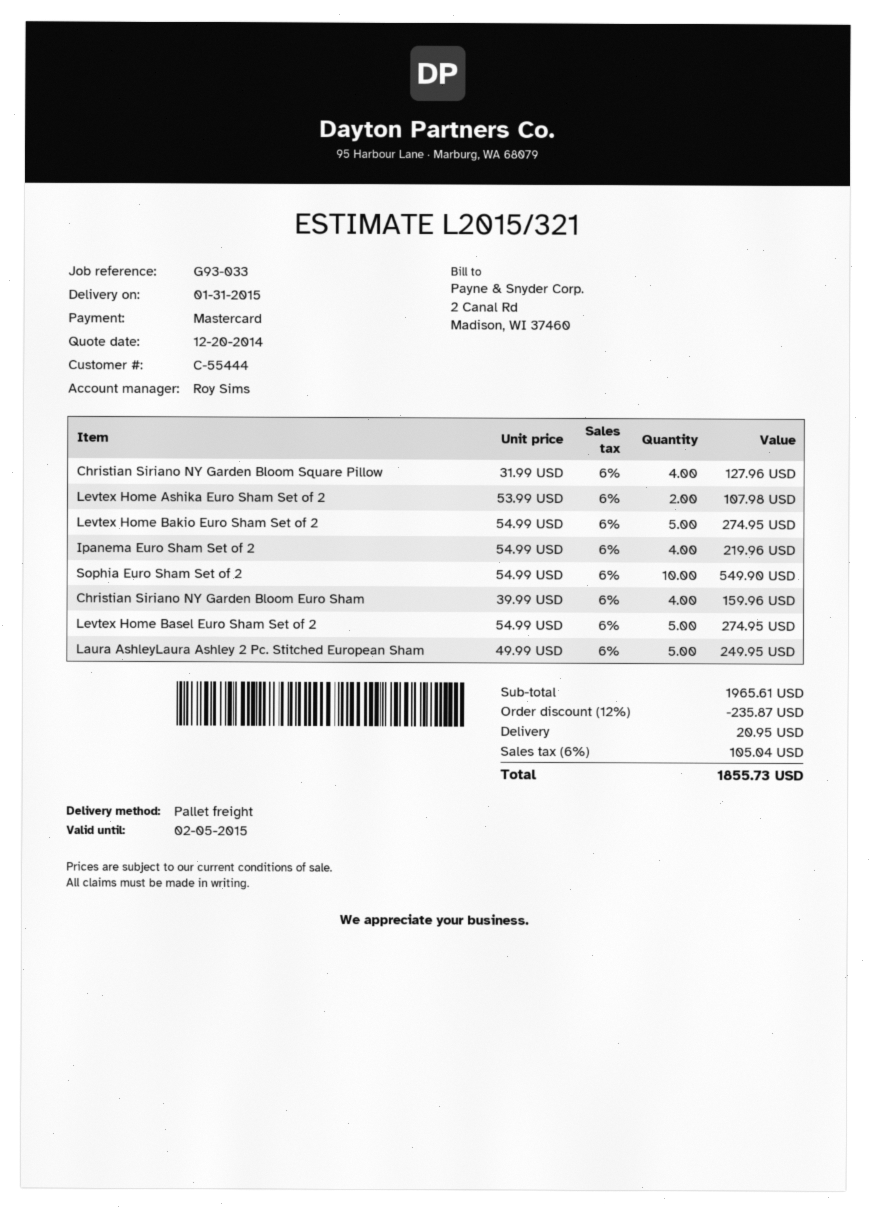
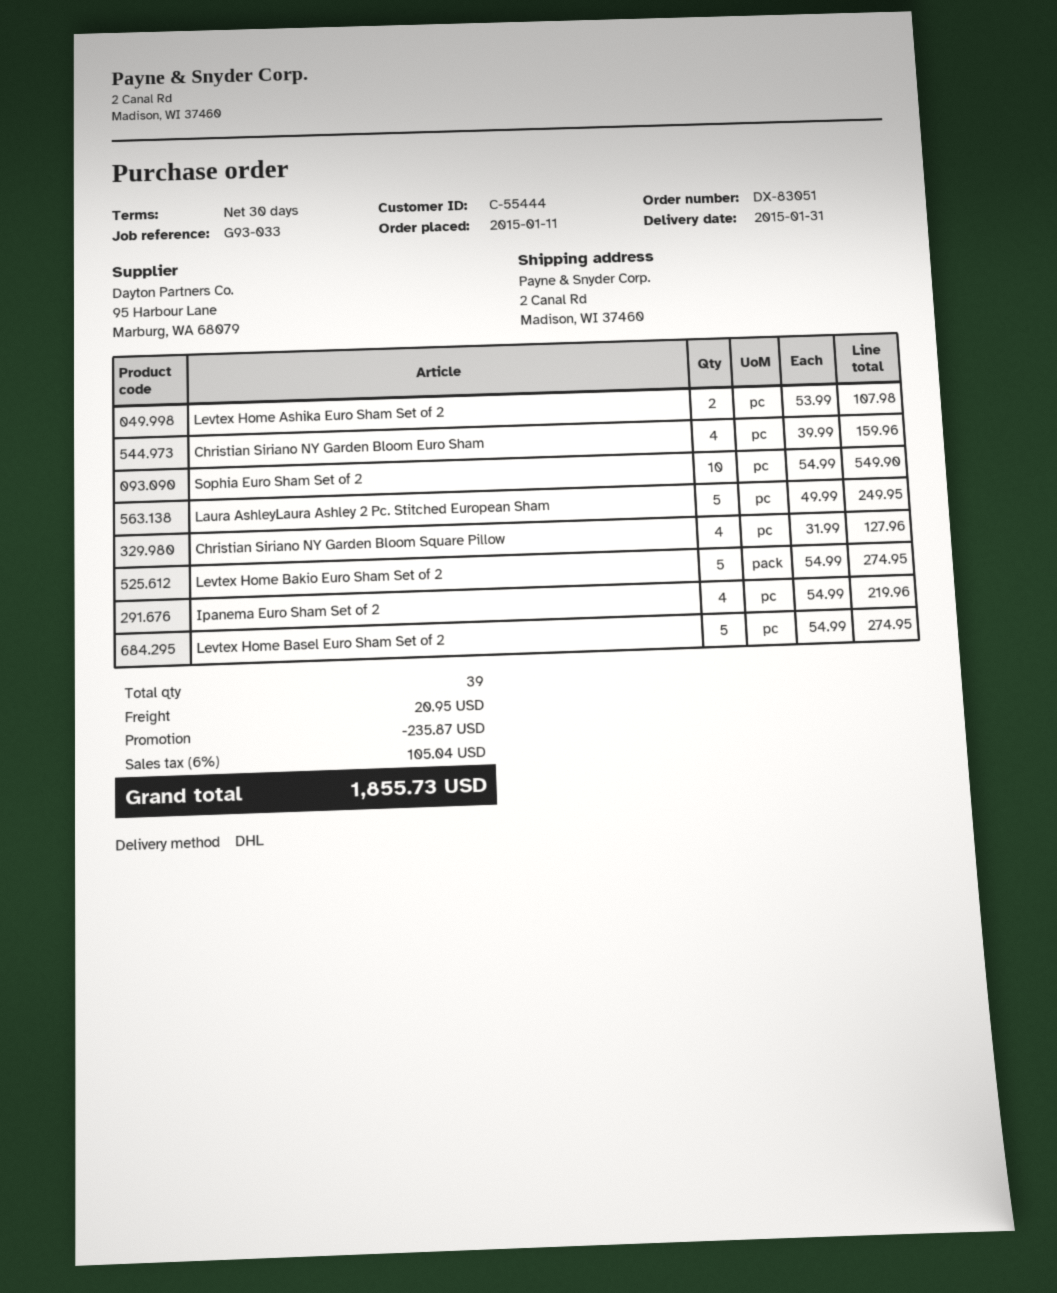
shipping method: pallet freight -> DHL

